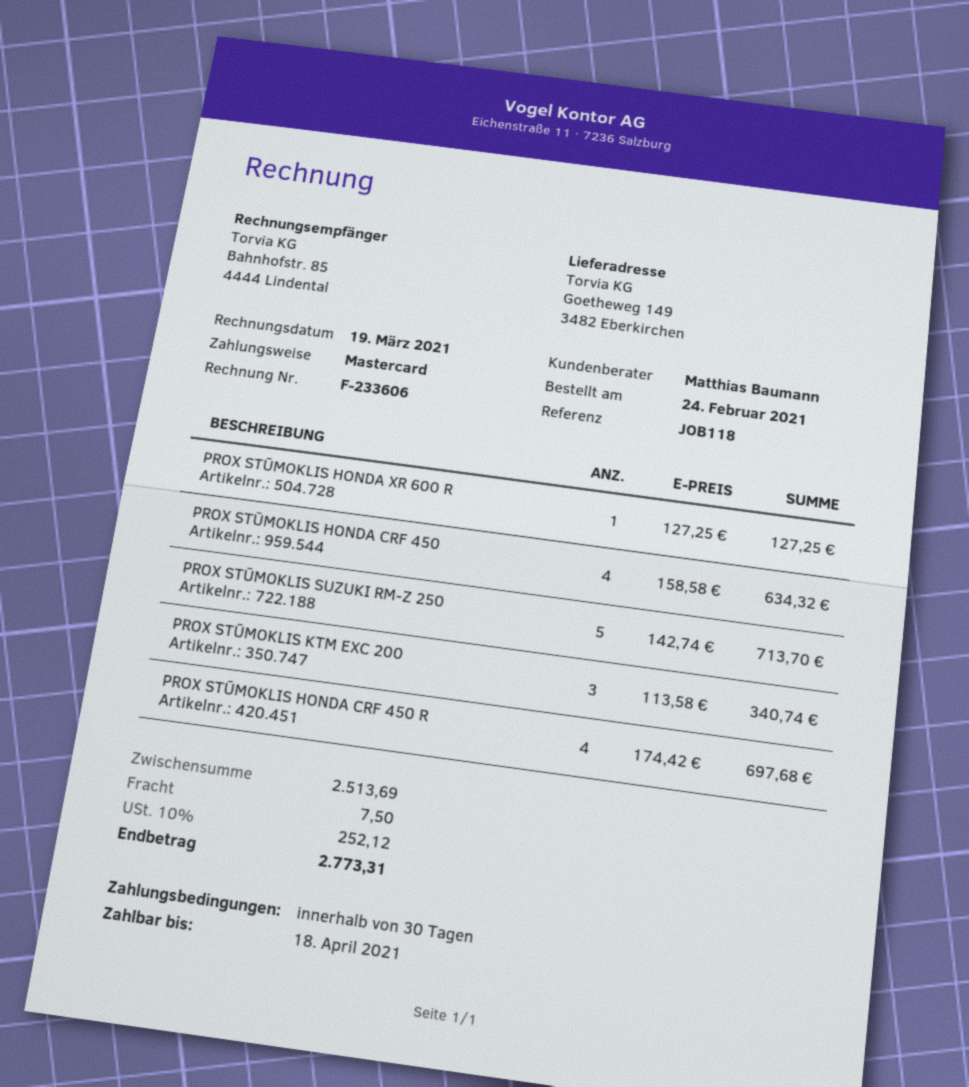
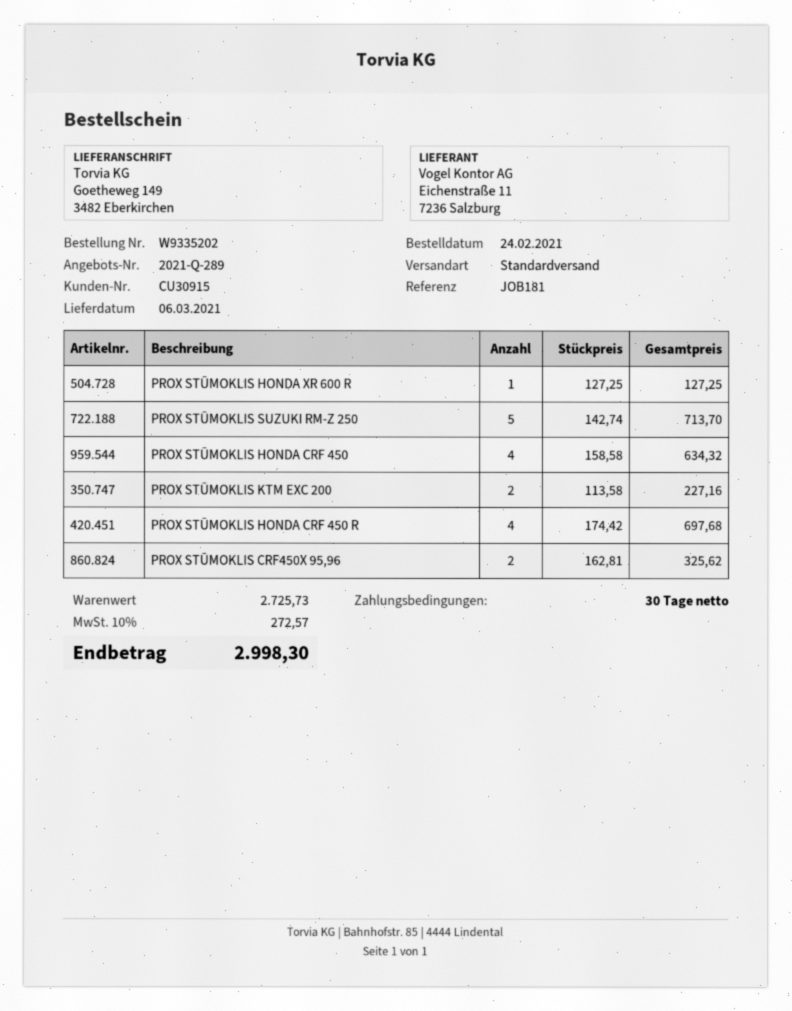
reference: JOB118 -> JOB181
PROX STŪMOKLIS KTM EXC 200: 3 x 113.58 = 340.74 -> 2 x 113.58 = 227.16
PROX STŪMOKLIS CRF450X 95,96: none -> 2 x 162.81 = 325.62
subtotal: 2513.69 -> 2725.73
shipping: 7.50 -> none
tax: 10% = 252.12 -> 10% = 272.57
total: 2773.31 -> 2998.30

